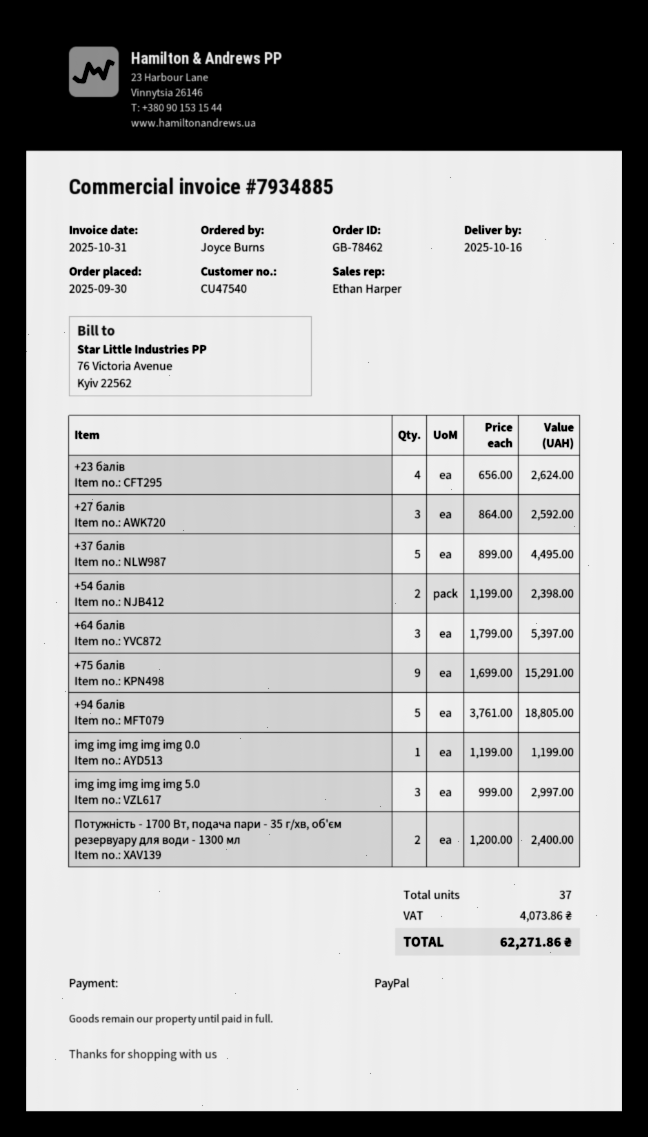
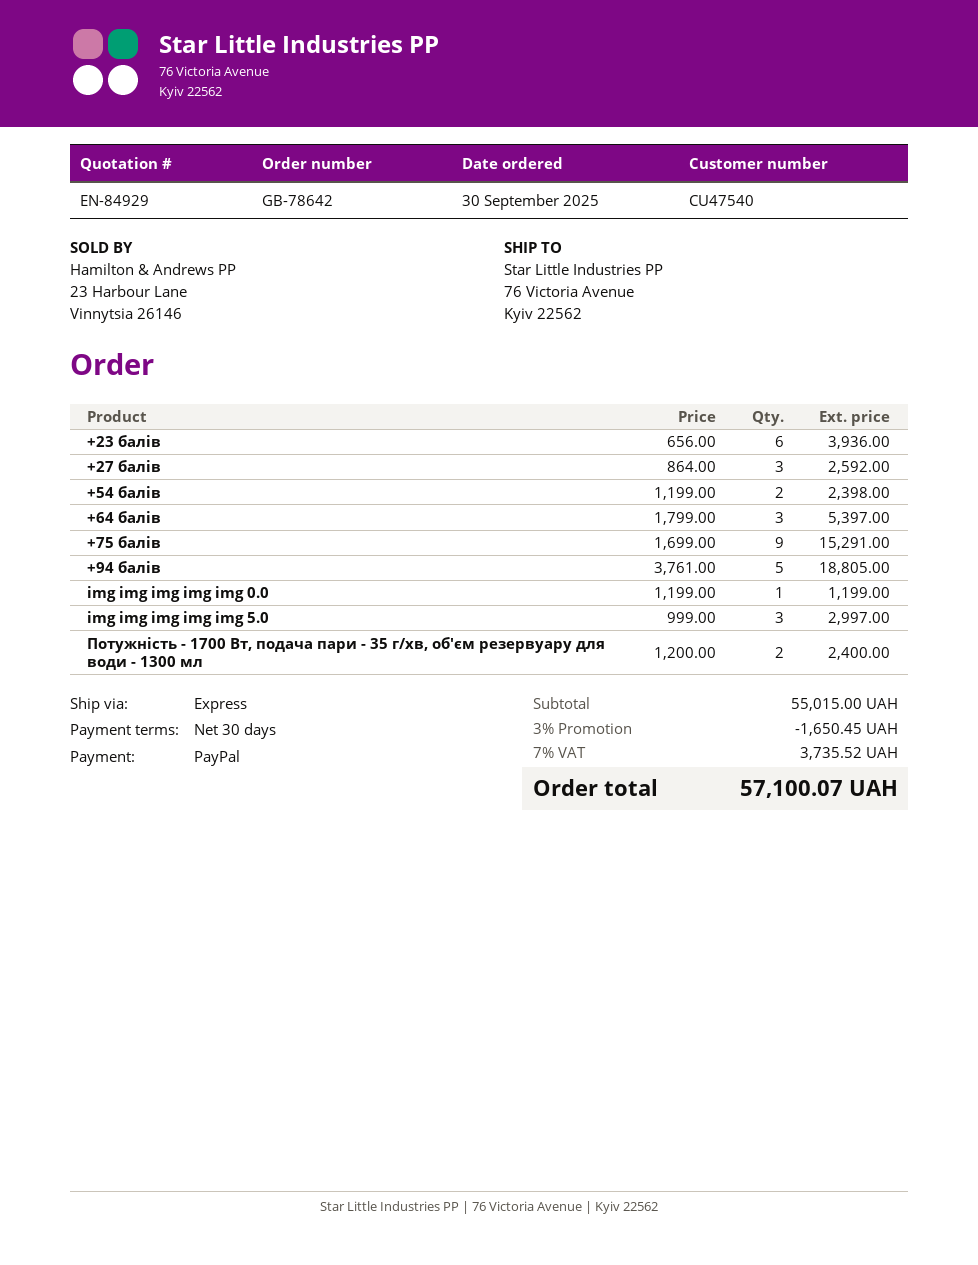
order number: GB-78462 -> GB-78642
+23 балів: 4 x 656.00 = 2624.00 -> 6 x 656.00 = 3936.00
+37 балів: 5 x 899.00 = 4495.00 -> none
discount: none -> 3% = 1650.45
tax: 4073.86 -> 3735.52
total: 62271.86 -> 57100.07

